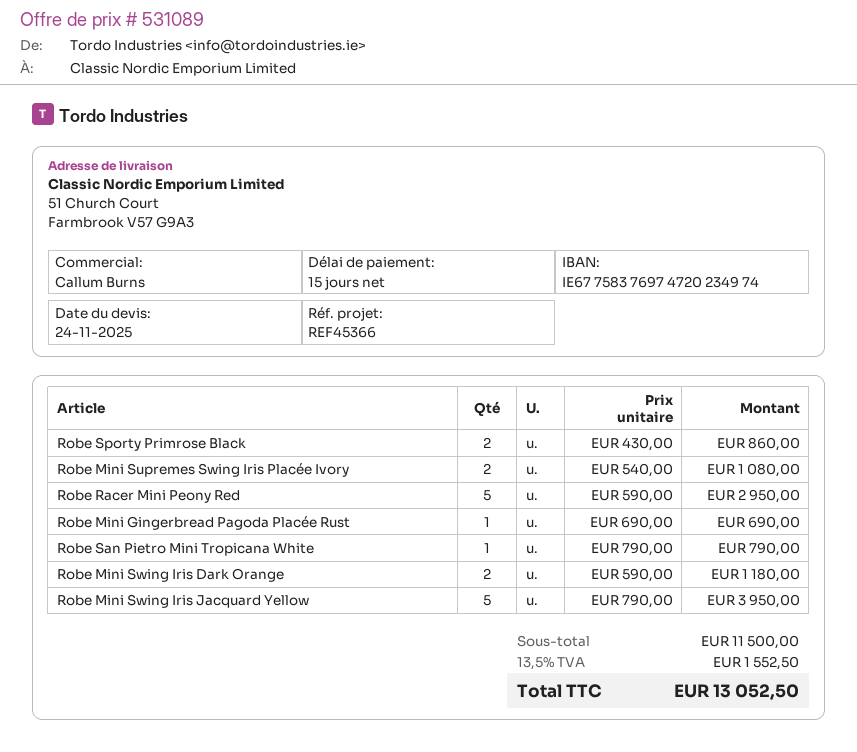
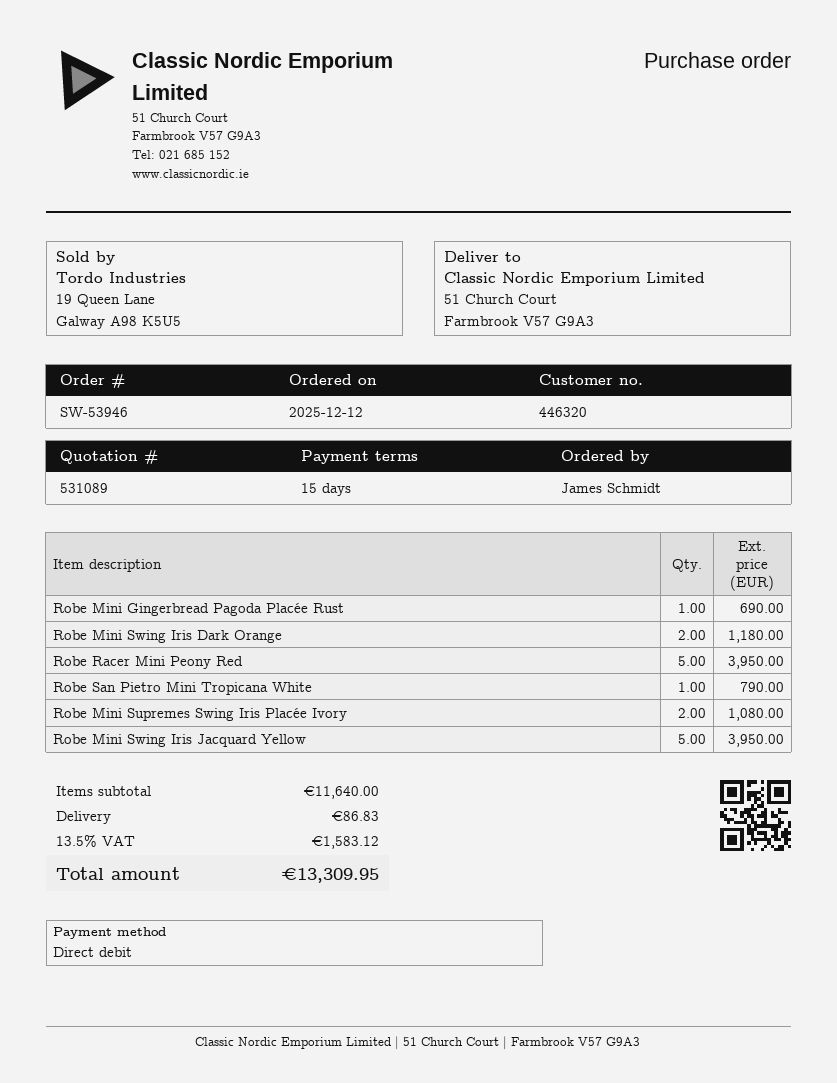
Robe Sporty Primrose Black: 2 for 860.00 -> none
Robe Racer Mini Peony Red: 5 for 2950.00 -> 5 for 3950.00
subtotal: 11500.00 -> 11640.00
shipping: none -> 86.83
tax: 13.5% = 1552.50 -> 13.5% = 1583.12
total: 13052.50 -> 13309.95

